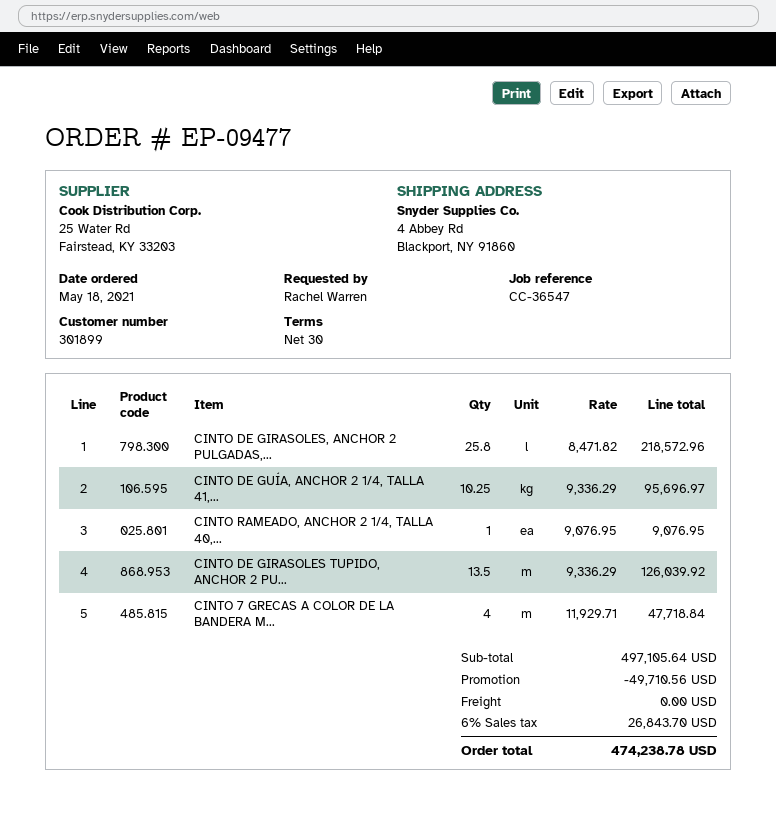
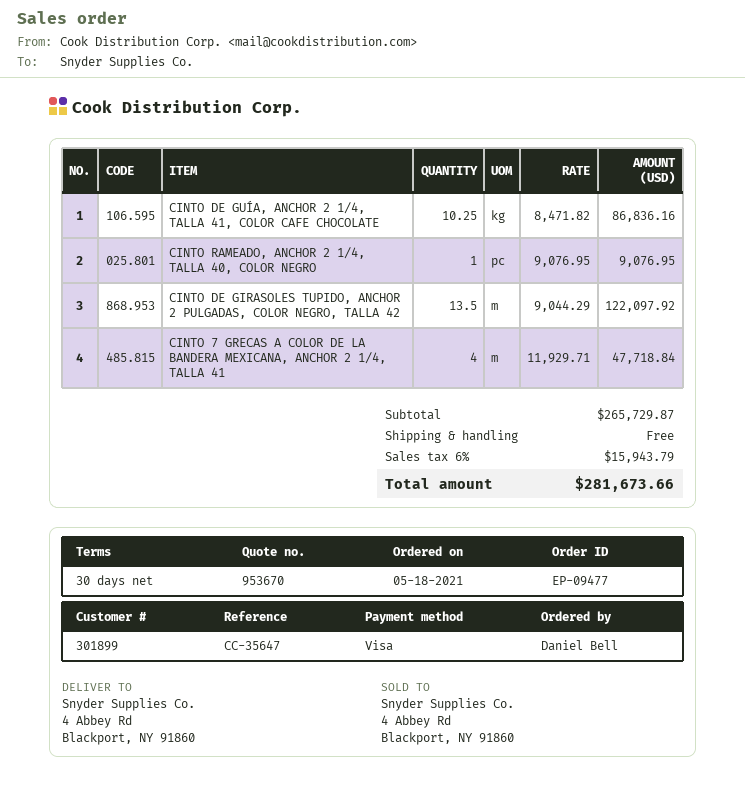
reference: CC-36547 -> CC-35647
ordered by: Rachel Warren -> Daniel Bell
CINTO DE GIRASOLES, ANCHOR 2 PULGADAS,...: 25.8 x 8471.82 = 218572.96 -> none
CINTO DE GUÍA, ANCHOR 2 1/4, TALLA 41,...: 10.25 x 9336.29 = 95696.97 -> 10.25 x 8471.82 = 86836.16
CINTO DE GIRASOLES TUPIDO, ANCHOR 2 PU...: 13.5 x 9336.29 = 126039.92 -> 13.5 x 9044.29 = 122097.92
subtotal: 497105.64 -> 265729.87
discount: 49710.56 -> none
tax: 6% = 26843.70 -> 6% = 15943.79
total: 474238.78 -> 281673.66

